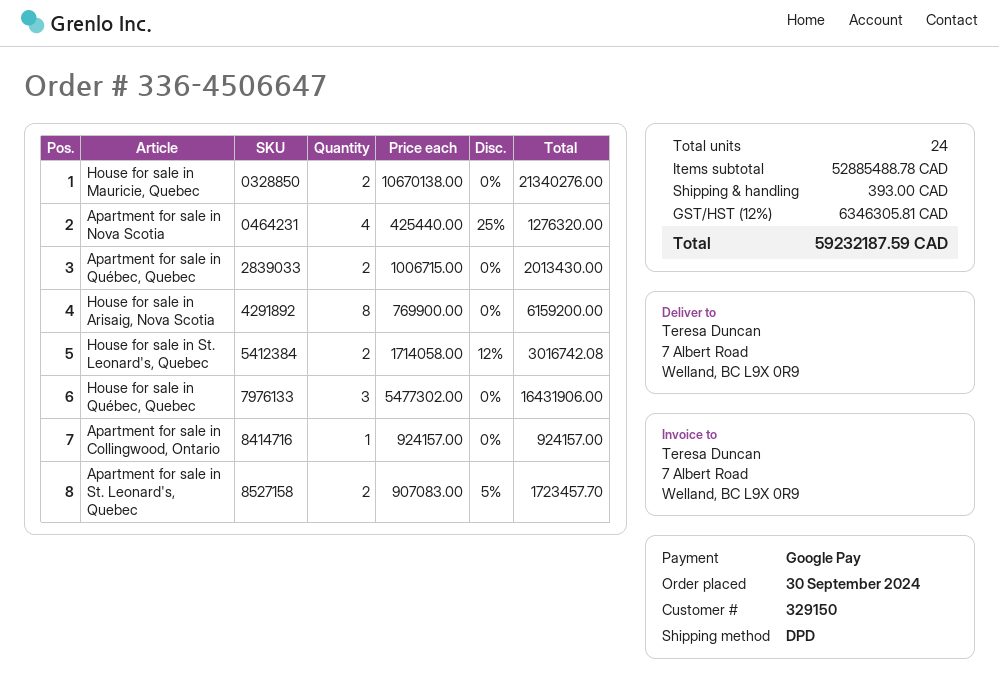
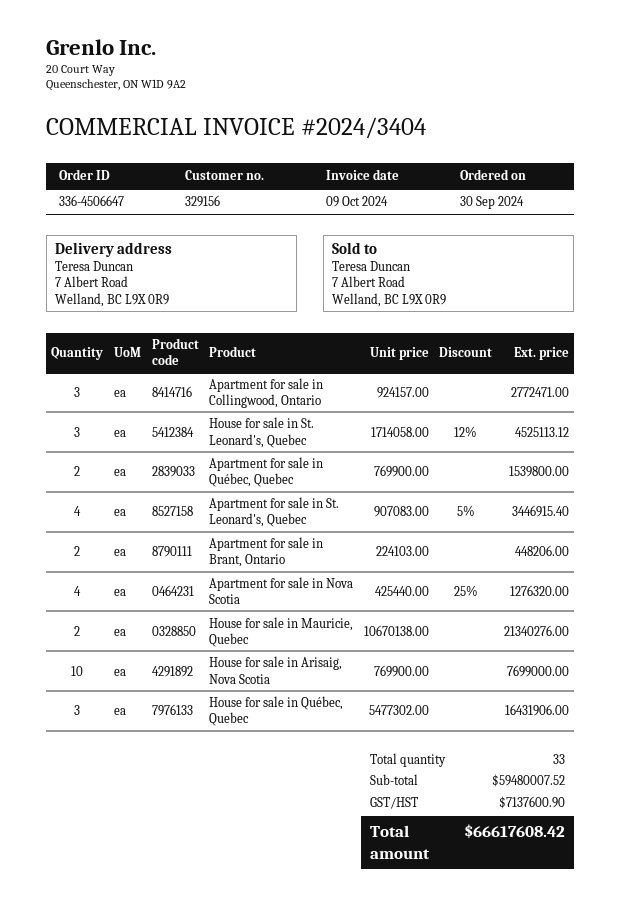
customer number: 329150 -> 329156
Apartment for sale in Québec, Quebec: 2 x 1006715.00 = 2013430.00 -> 2 x 769900.00 = 1539800.00
House for sale in Arisaig, Nova Scotia: 8 x 769900.00 = 6159200.00 -> 10 x 769900.00 = 7699000.00
House for sale in St. Leonard's, Quebec: 2 x 1714058.00 - 12% = 3016742.08 -> 3 x 1714058.00 - 12% = 4525113.12
Apartment for sale in Collingwood, Ontario: 1 x 924157.00 = 924157.00 -> 3 x 924157.00 = 2772471.00
Apartment for sale in St. Leonard's, Quebec: 2 x 907083.00 - 5% = 1723457.70 -> 4 x 907083.00 - 5% = 3446915.40
Apartment for sale in Brant, Ontario: none -> 2 x 224103.00 = 448206.00
total quantity: 24 -> 33
subtotal: 52885488.78 -> 59480007.52
shipping: 393.00 -> none
tax: 6346305.81 -> 7137600.90
total: 59232187.59 -> 66617608.42

